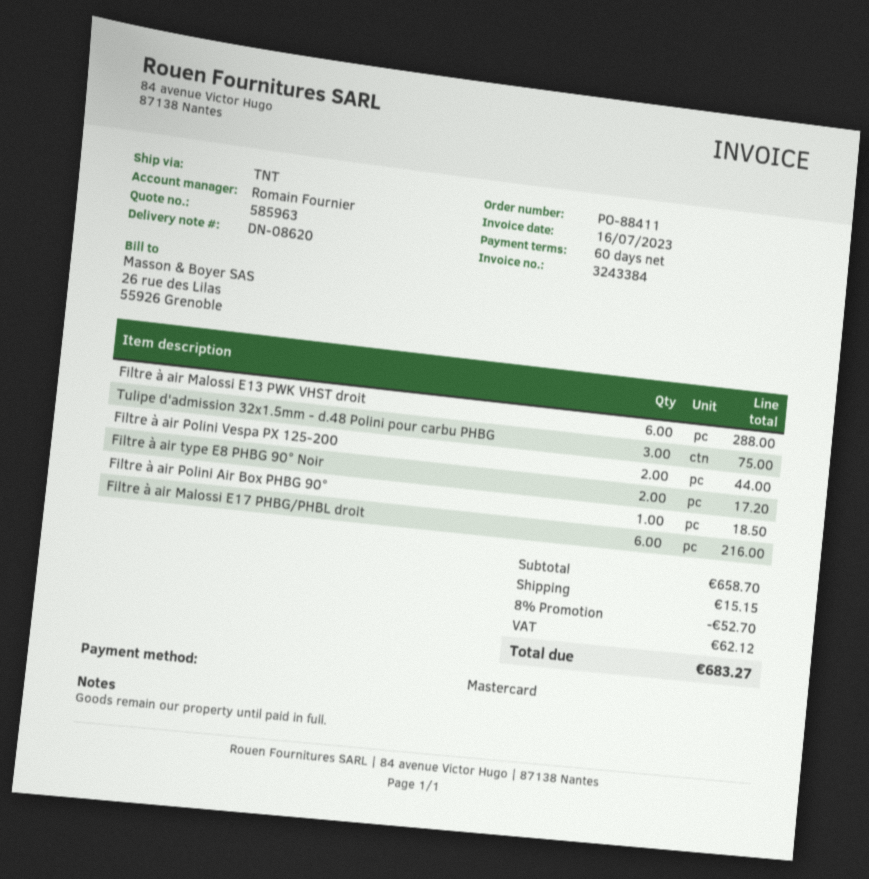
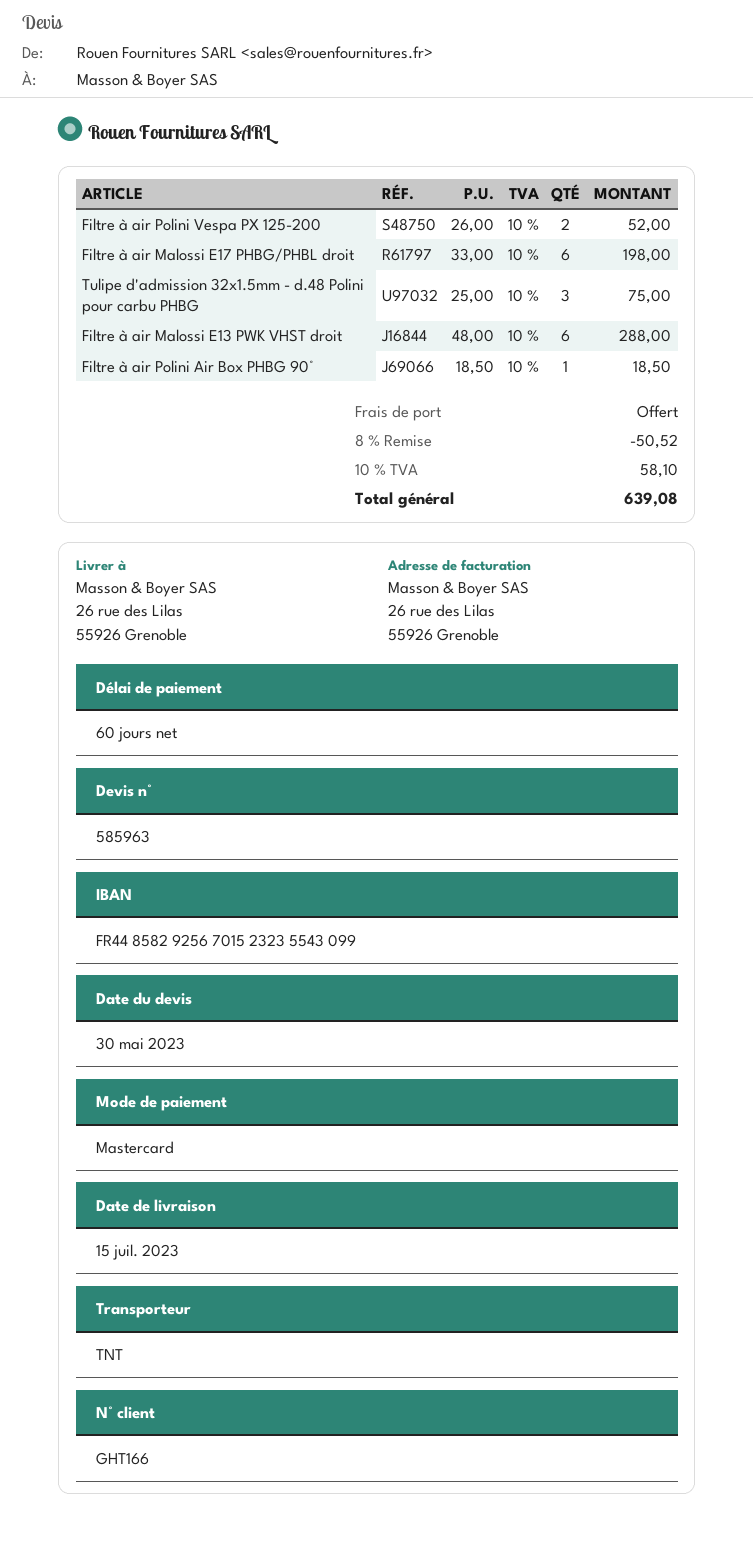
Filtre à air Polini Vespa PX 125-200: 2 for 44.00 -> 2 for 52.00
Filtre à air type E8 PHBG 90° Noir: 2 for 17.20 -> none
Filtre à air Malossi E17 PHBG/PHBL droit: 6 for 216.00 -> 6 for 198.00
discount: 8% = 52.70 -> 8% = 50.52
shipping: 15.15 -> 0.00
tax: 62.12 -> 58.10
total: 683.27 -> 639.08

